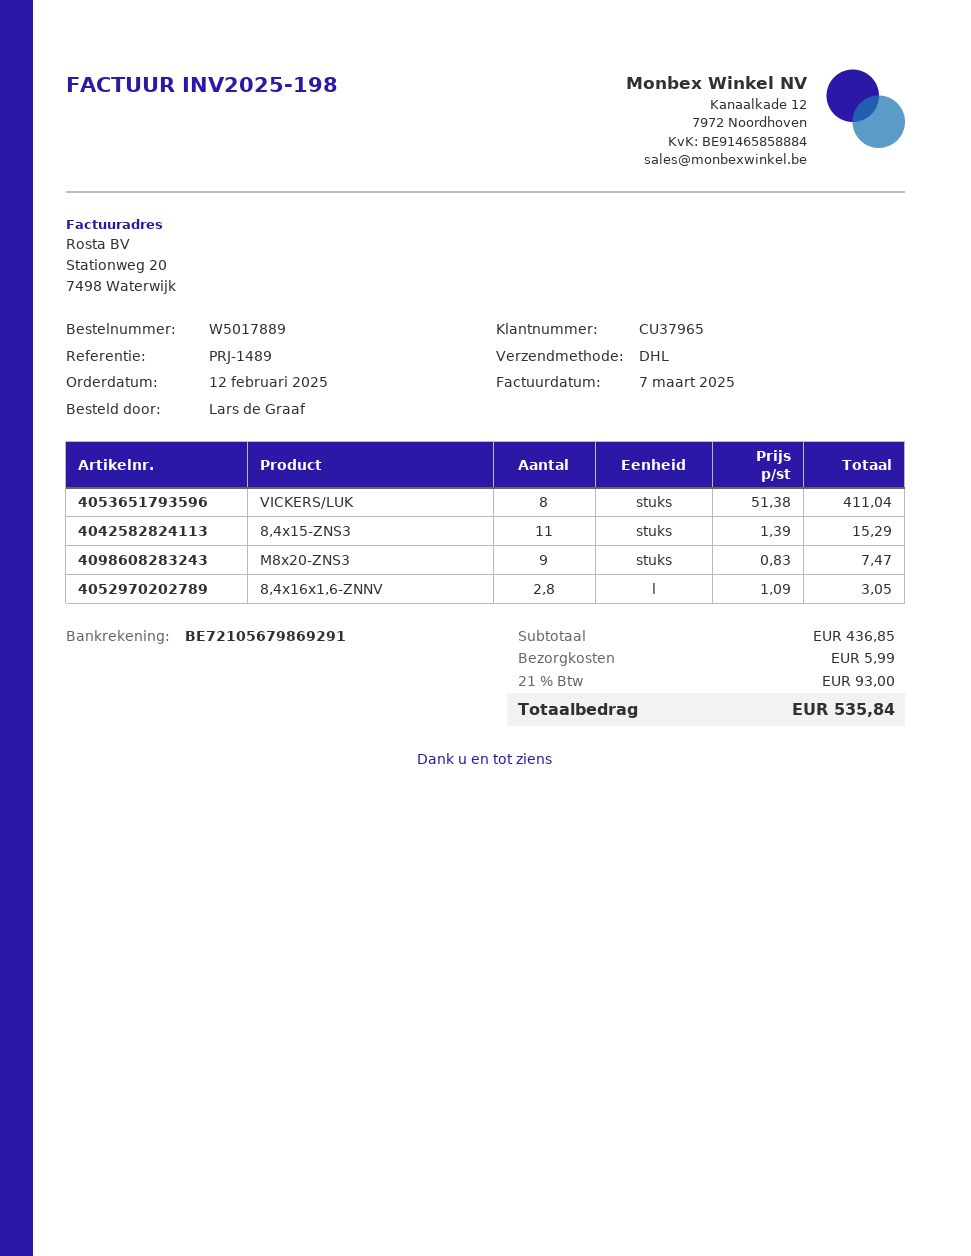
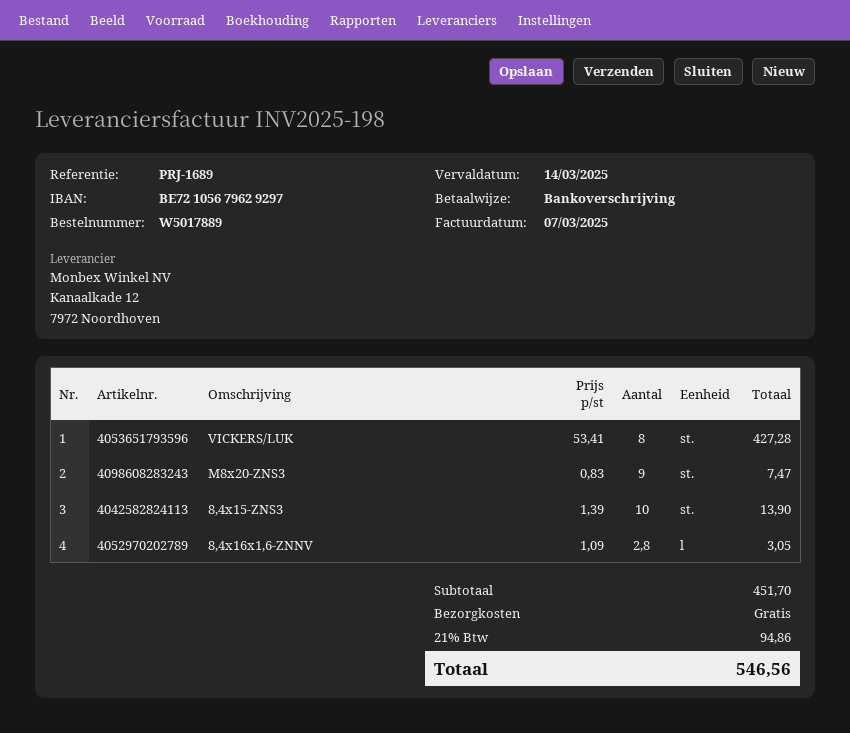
reference: PRJ-1489 -> PRJ-1689
bank account: BE72105679869291 -> BE72105679629297
VICKERS/LUK: 8 x 51.38 = 411.04 -> 8 x 53.41 = 427.28
8,4x15-ZNS3: 11 x 1.39 = 15.29 -> 10 x 1.39 = 13.90
subtotal: 436.85 -> 451.70
shipping: 5.99 -> 0.00
tax: 21% = 93.00 -> 21% = 94.86
total: 535.84 -> 546.56

